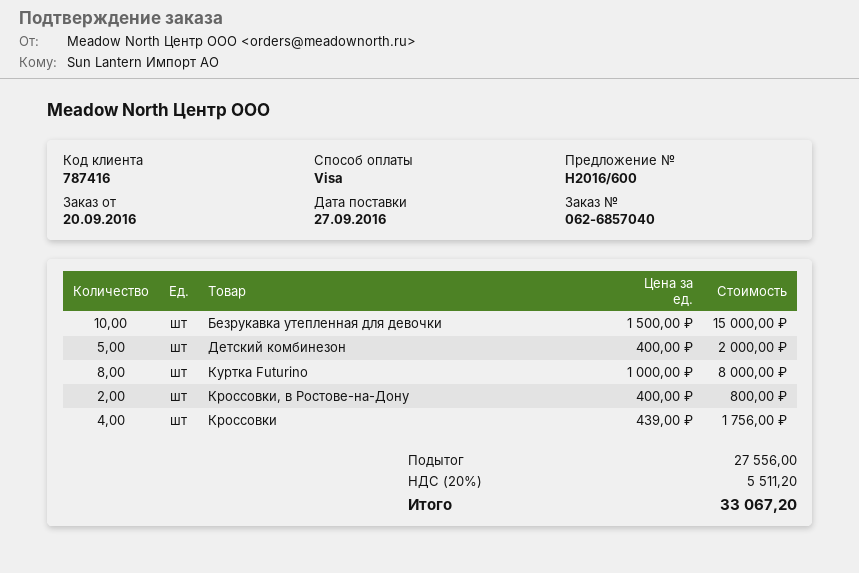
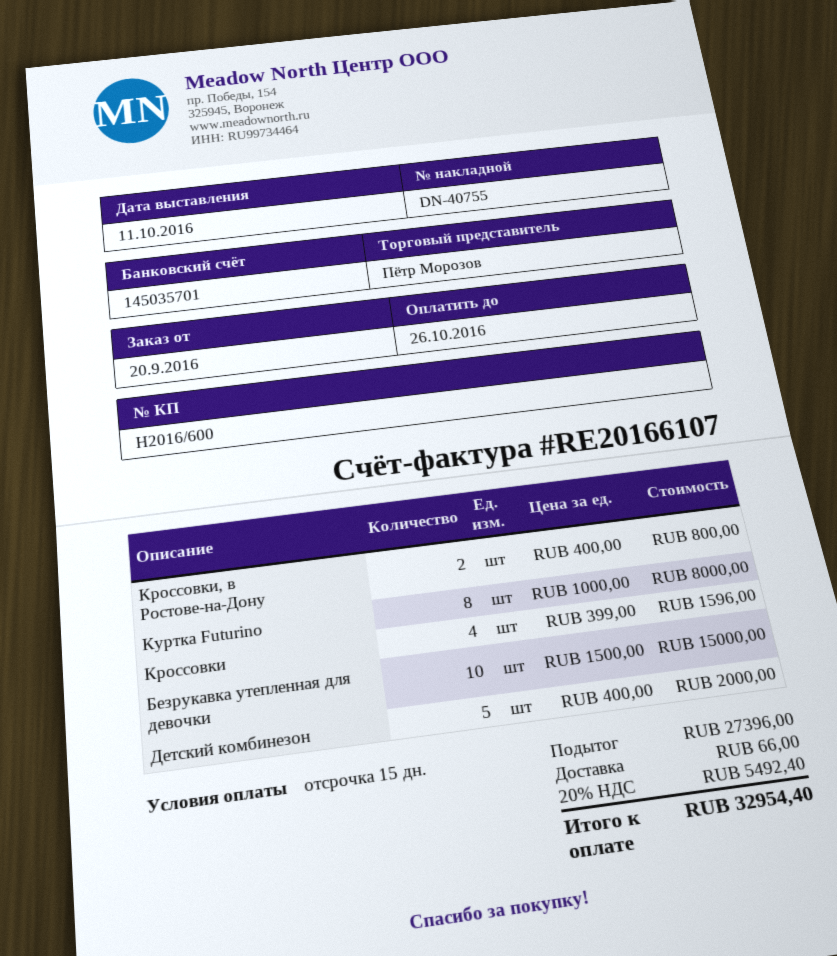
Кроссовки: 4 x 439.00 = 1756.00 -> 4 x 399.00 = 1596.00
subtotal: 27556.00 -> 27396.00
shipping: none -> 66.00
tax: 20% = 5511.20 -> 20% = 5492.40
total: 33067.20 -> 32954.40

